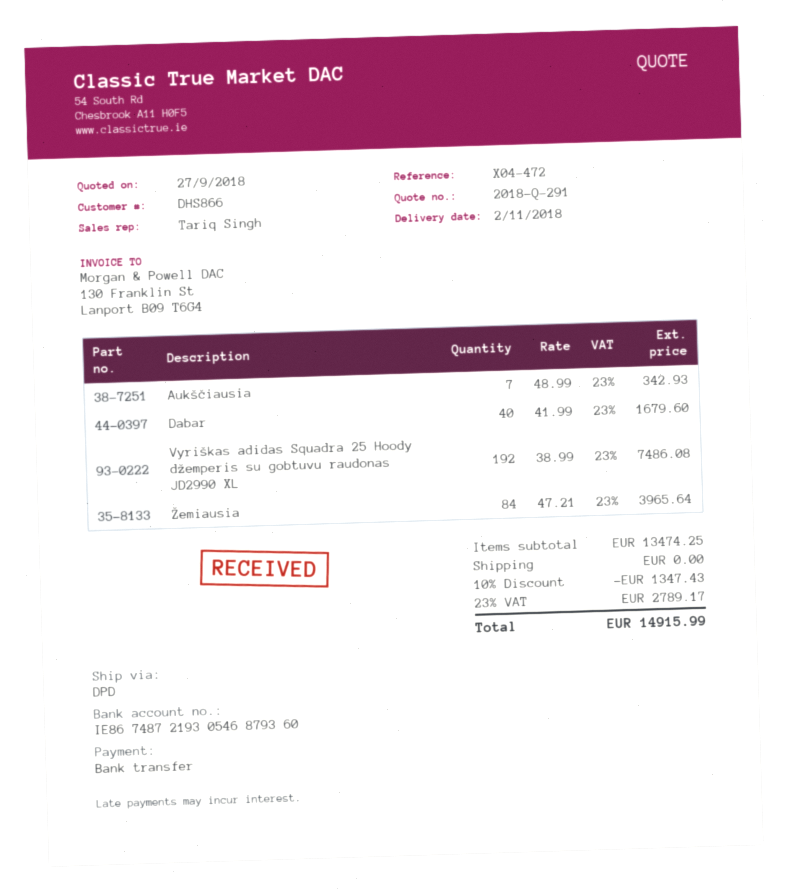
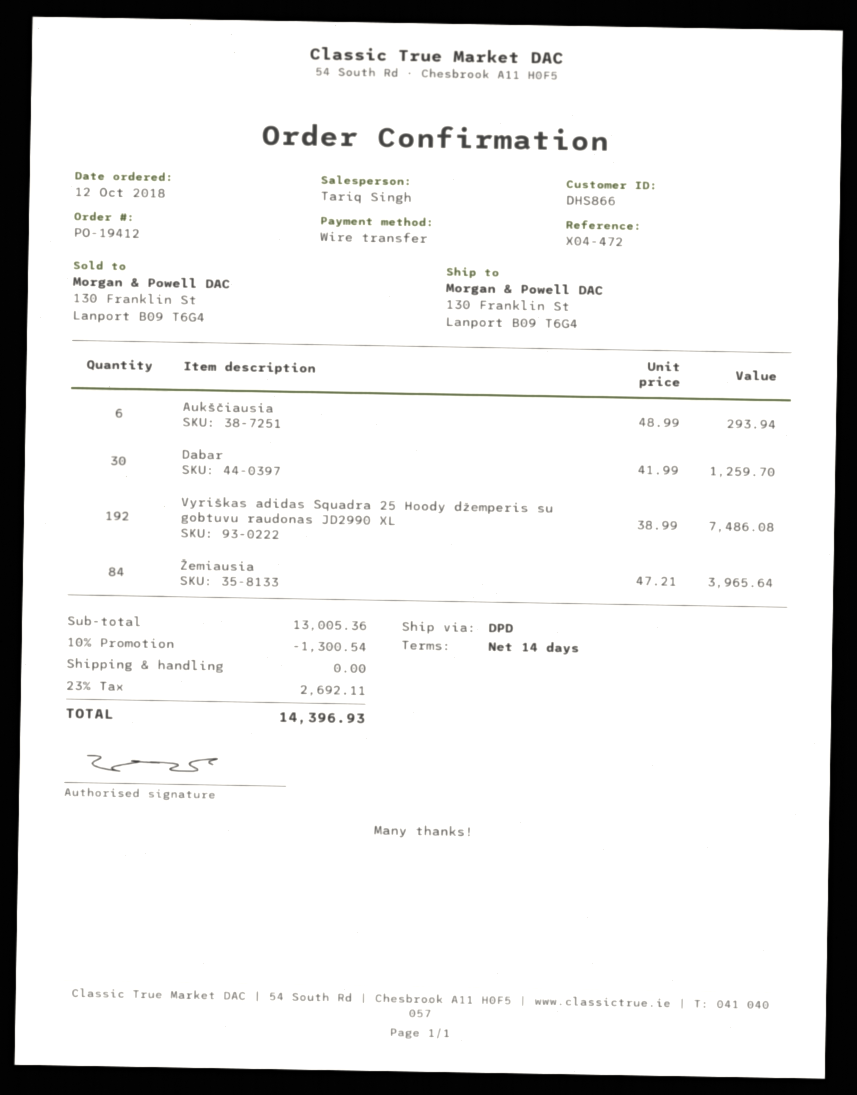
Aukščiausia: 7 x 48.99 = 342.93 -> 6 x 48.99 = 293.94
Dabar: 40 x 41.99 = 1679.60 -> 30 x 41.99 = 1259.70
subtotal: 13474.25 -> 13005.36
discount: 10% = 1347.43 -> 10% = 1300.54
tax: 23% = 2789.17 -> 23% = 2692.11
total: 14915.99 -> 14396.93

